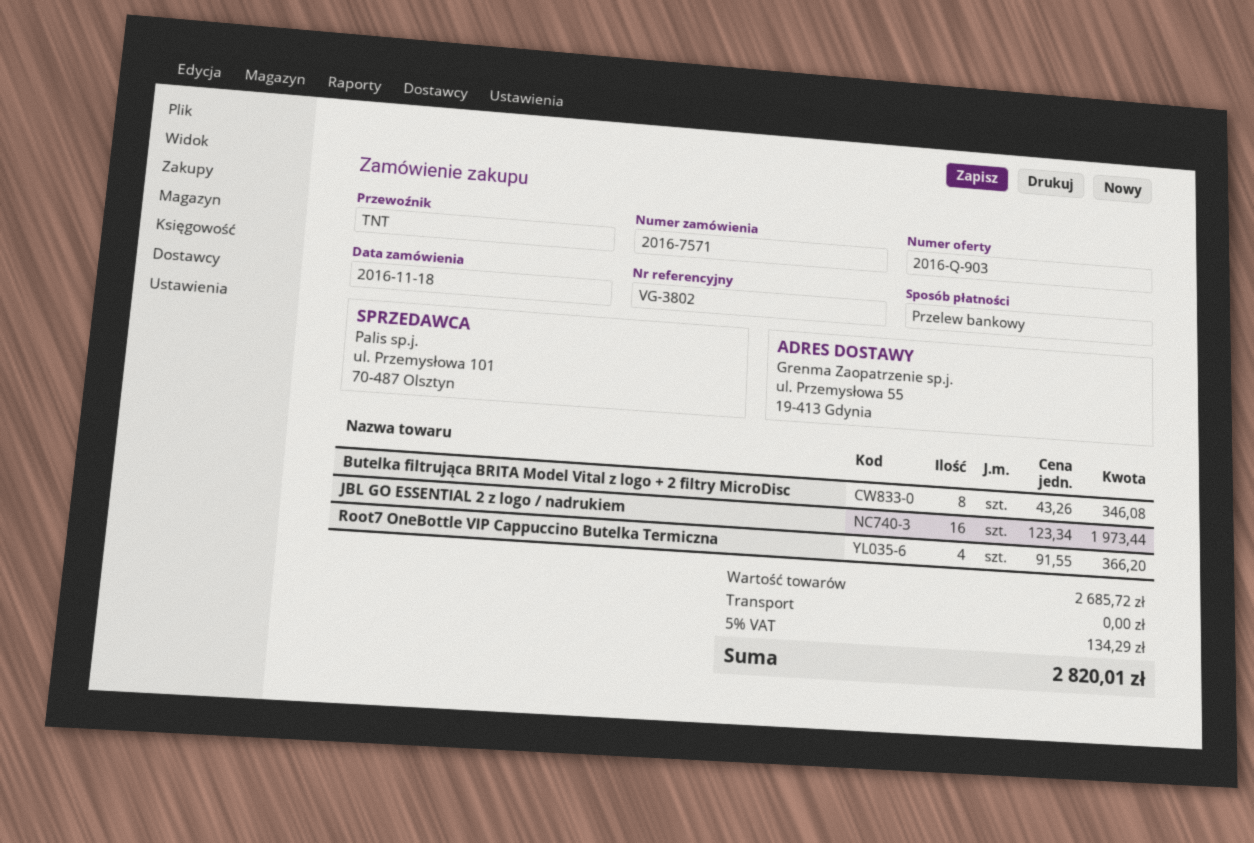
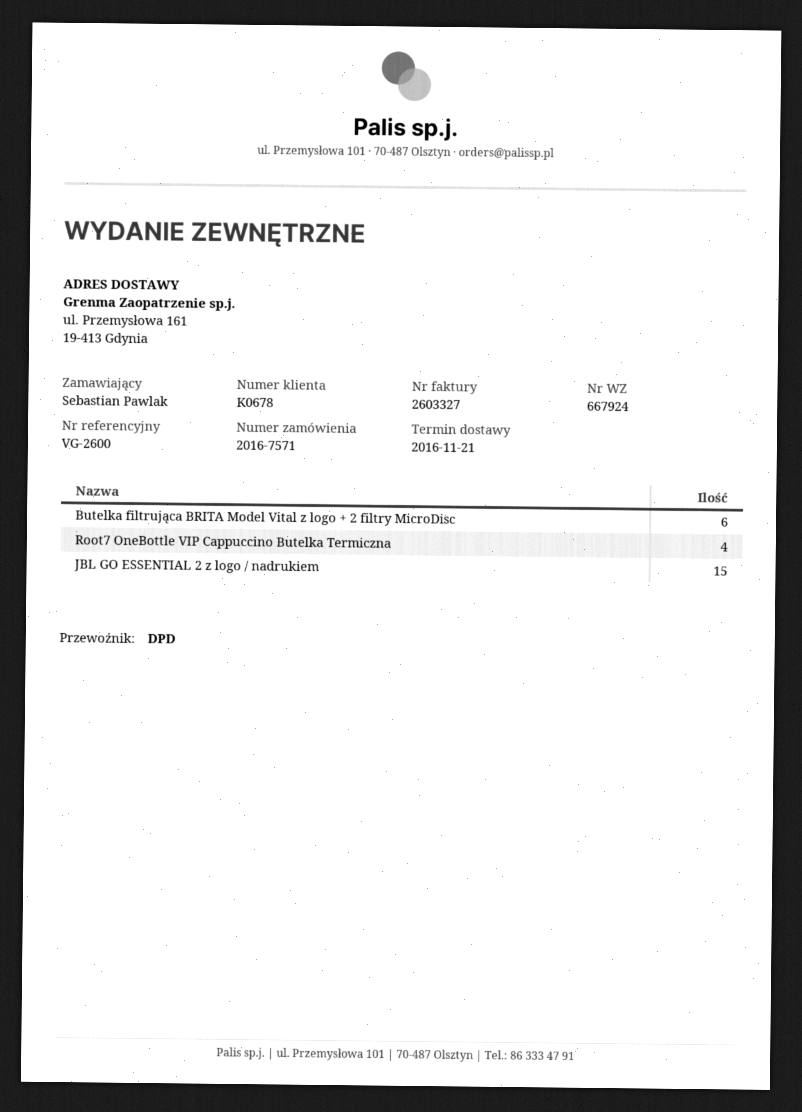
reference: VG-3802 -> VG-2600
shipping method: TNT -> DPD
ship to: ul. Przemysłowa 55, 19-413 Gdynia -> ul. Przemysłowa 161, 19-413 Gdynia
Butelka filtrująca BRITA Model Vital z logo + 2 filtry MicroDisc: 8 -> 6
JBL GO ESSENTIAL 2 z logo / nadrukiem: 16 -> 15

